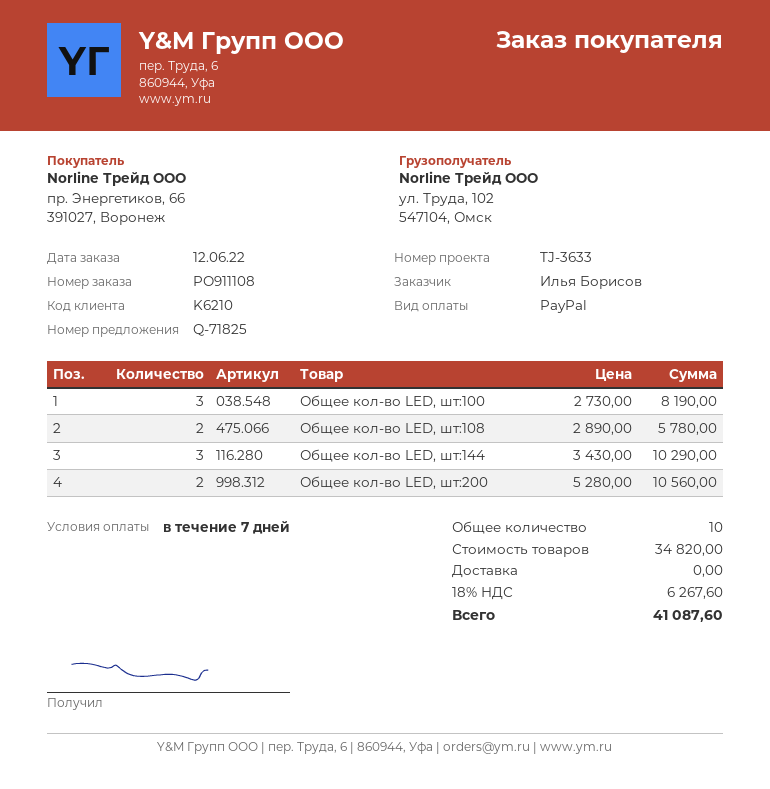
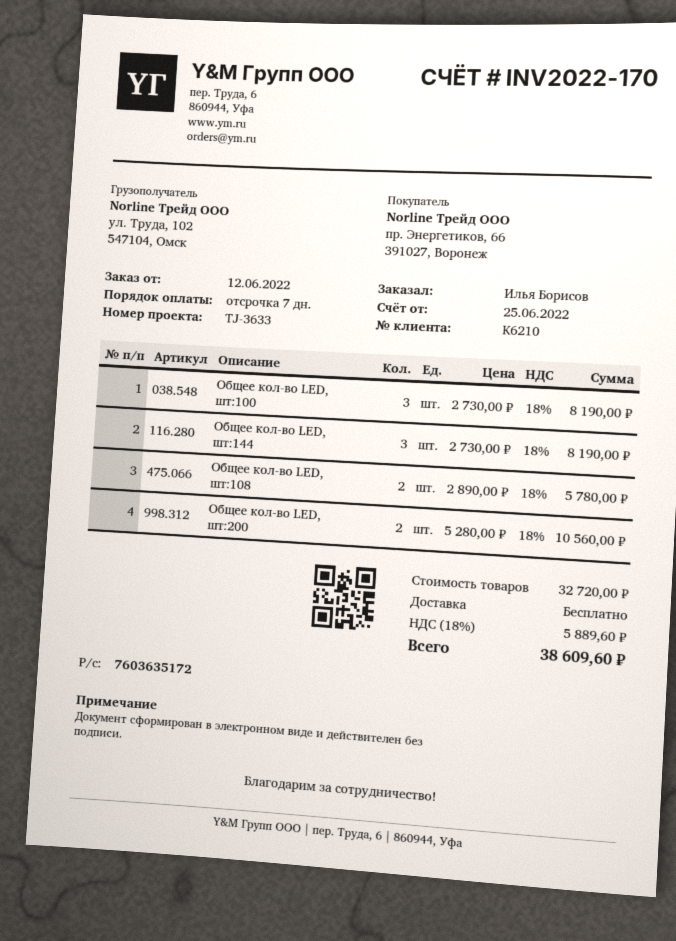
Общее кол-во LED, шт:144: 3 x 3430.00 = 10290.00 -> 3 x 2730.00 = 8190.00
subtotal: 34820.00 -> 32720.00
tax: 18% = 6267.60 -> 18% = 5889.60
total: 41087.60 -> 38609.60

